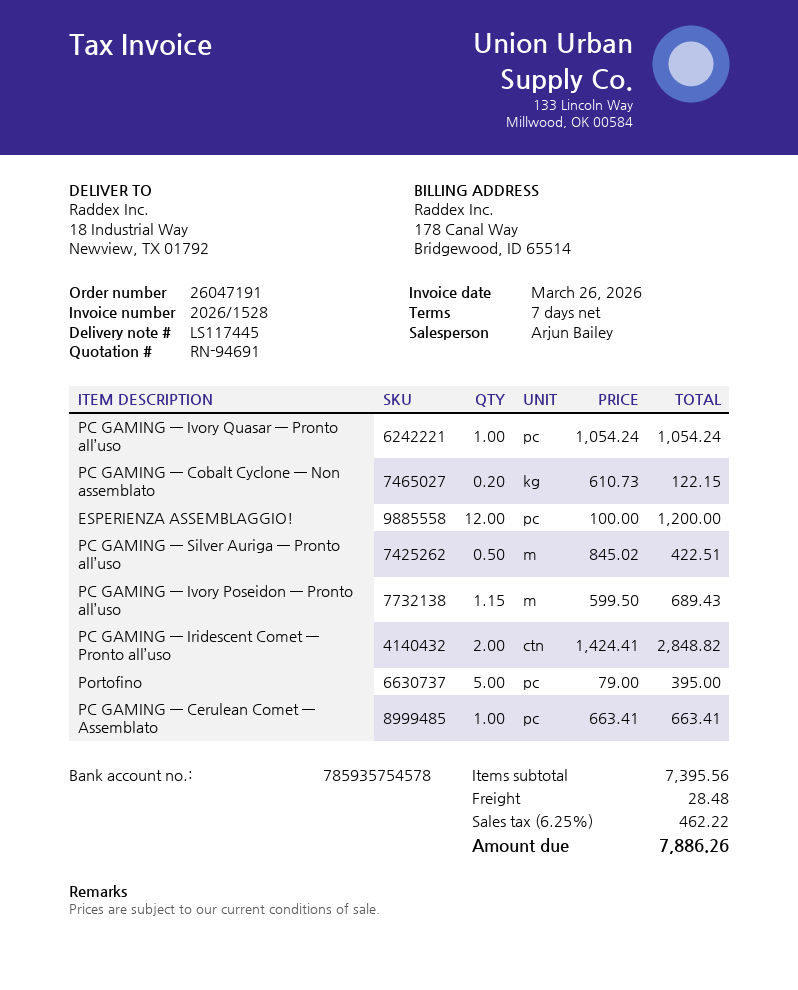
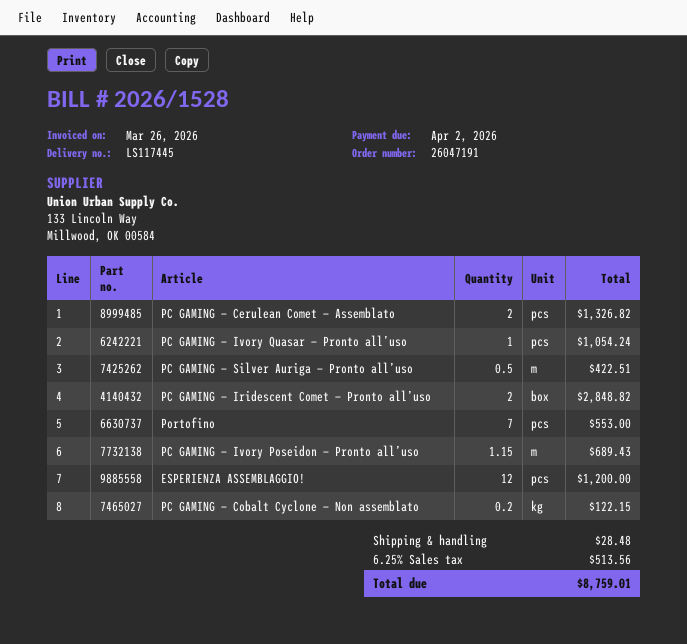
Portofino: 5 for 395.00 -> 7 for 553.00
PC GAMING — Cerulean Comet — Assemblato: 1 for 663.41 -> 2 for 1326.82
tax: 6.25% = 462.22 -> 6.25% = 513.56
total: 7886.26 -> 8759.01

